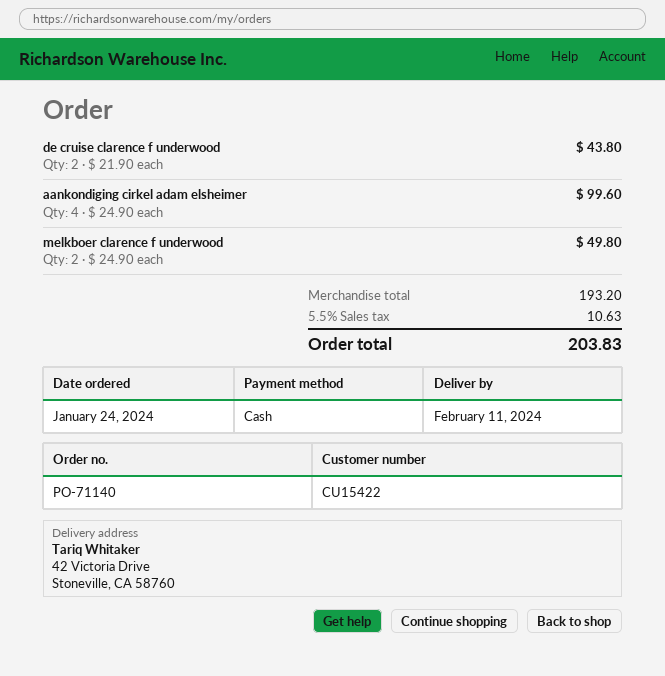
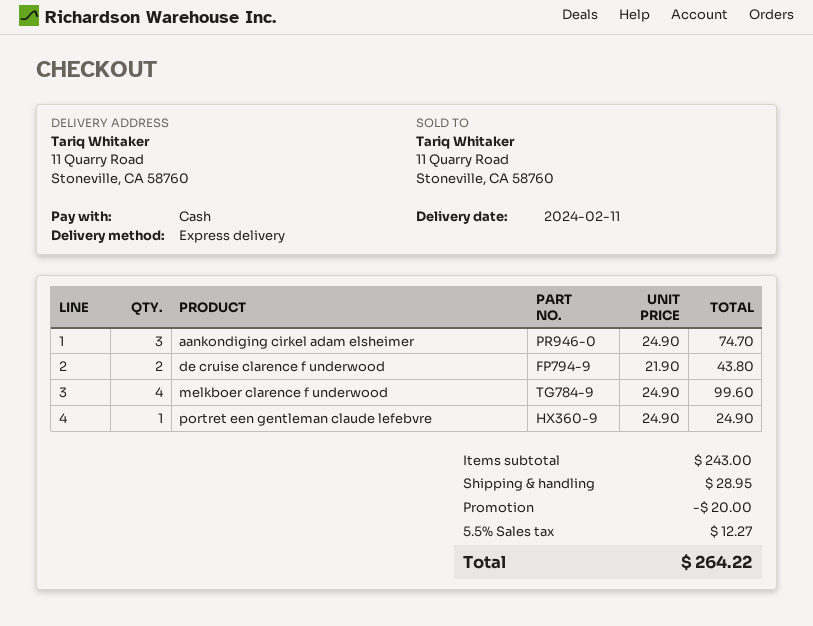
ship to: 42 Victoria Drive, Stoneville, CA 58760 -> 11 Quarry Road, Stoneville, CA 58760
aankondiging cirkel adam elsheimer: 4 x 24.90 = 99.60 -> 3 x 24.90 = 74.70
melkboer clarence f underwood: 2 x 24.90 = 49.80 -> 4 x 24.90 = 99.60
portret een gentleman claude lefebvre: none -> 1 x 24.90 = 24.90
subtotal: 193.20 -> 243.00
discount: none -> 20.00
shipping: none -> 28.95
tax: 5.5% = 10.63 -> 5.5% = 12.27
total: 203.83 -> 264.22

